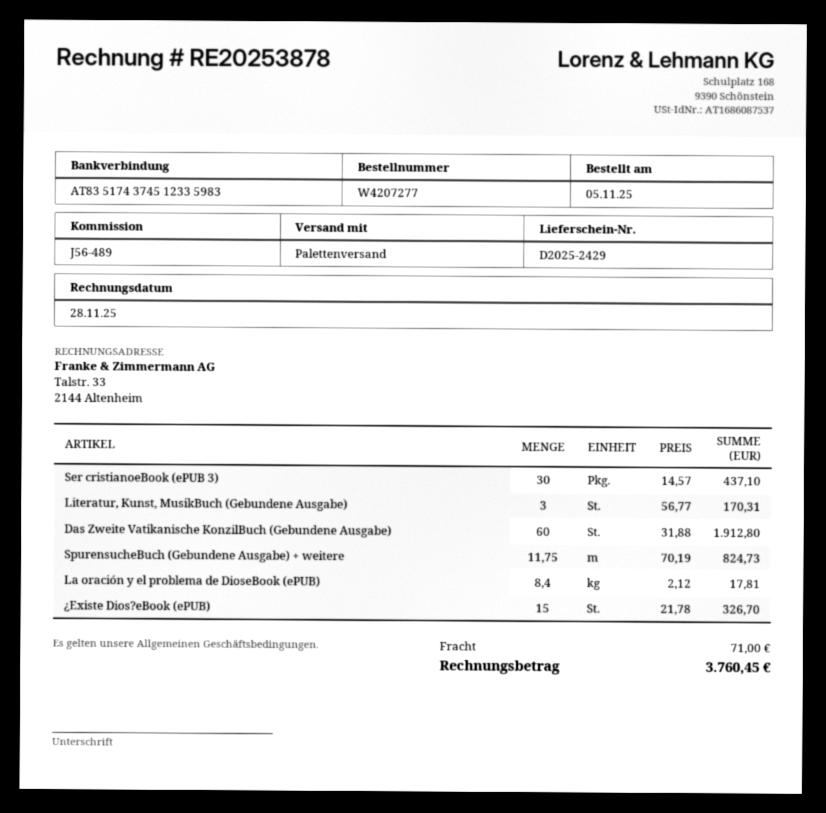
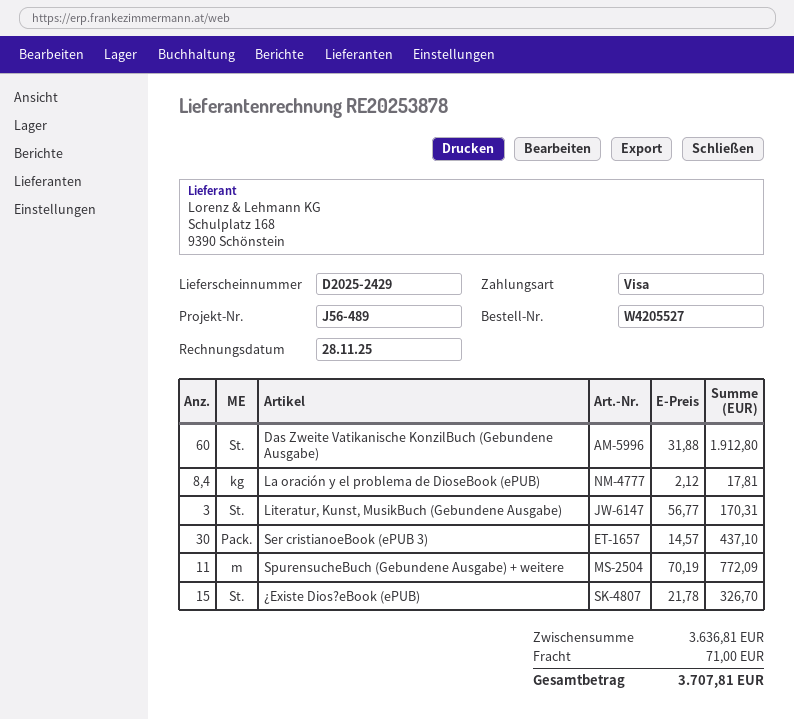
order number: W4207277 -> W4205527
SpurensucheBuch (Gebundene Ausgabe) + weitere: 11.75 x 70.19 = 824.73 -> 11 x 70.19 = 772.09
total: 3760.45 -> 3707.81

